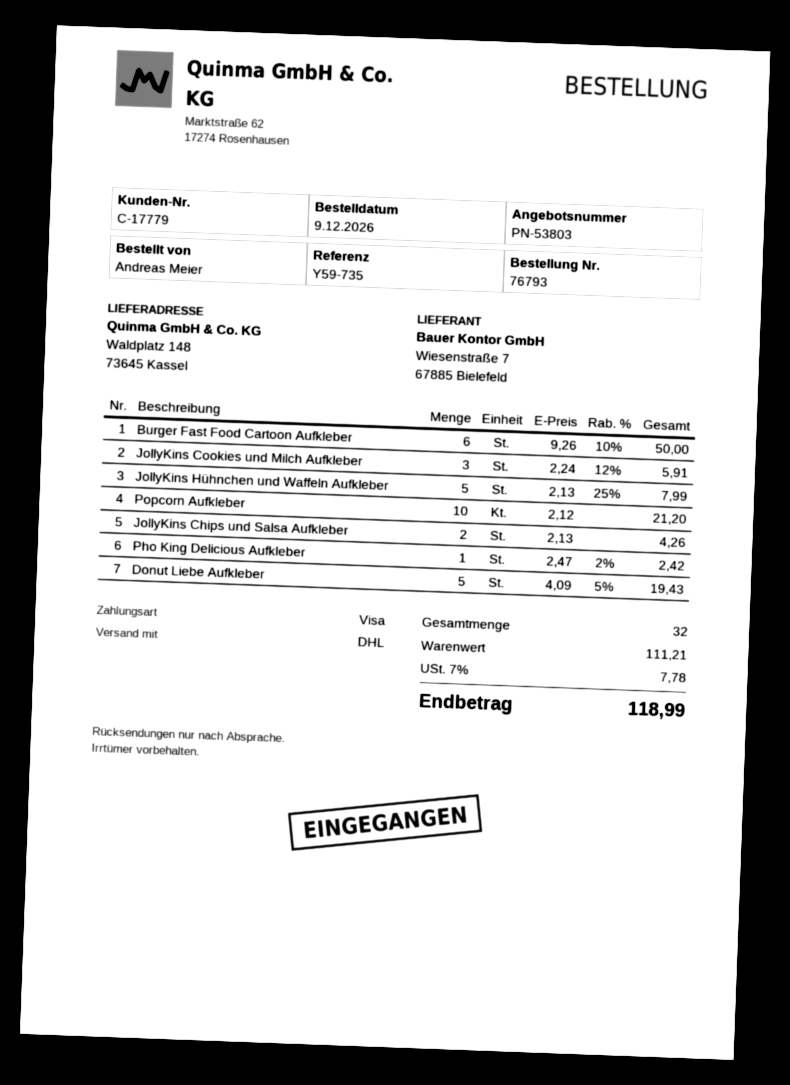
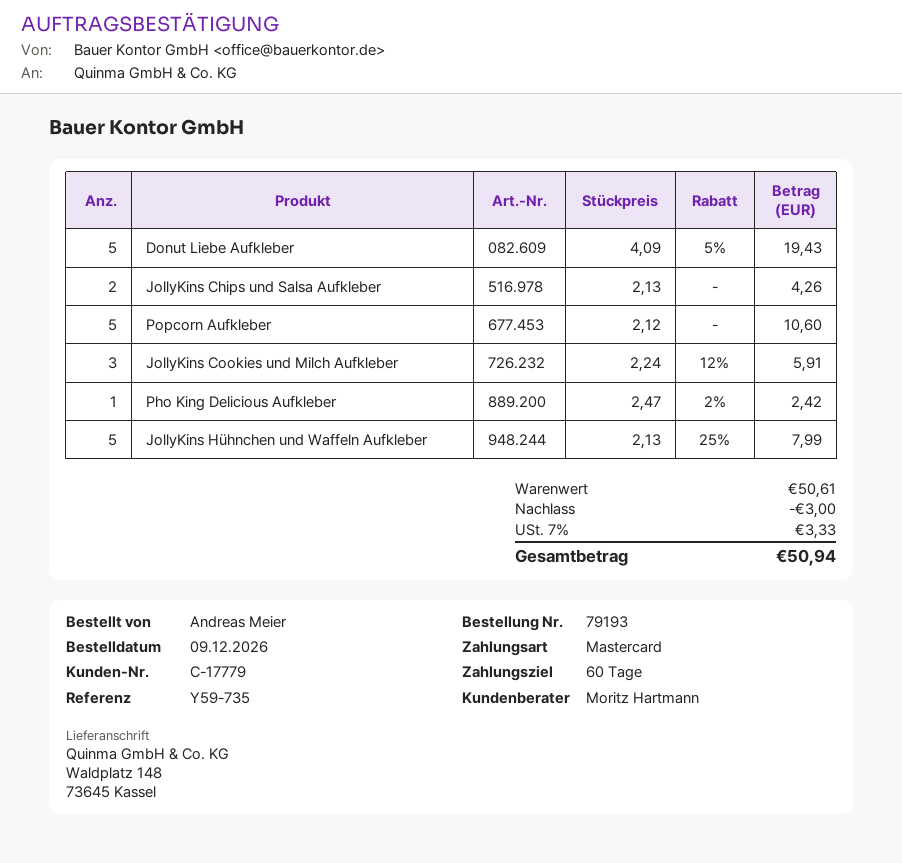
order number: 76793 -> 79193
payment method: Visa -> Mastercard
Burger Fast Food Cartoon Aufkleber: 6 x 9.26 - 10% = 50.00 -> none
Popcorn Aufkleber: 10 x 2.12 = 21.20 -> 5 x 2.12 = 10.60
subtotal: 111.21 -> 50.61
discount: none -> 3.00
tax: 7% = 7.78 -> 7% = 3.33
total: 118.99 -> 50.94

